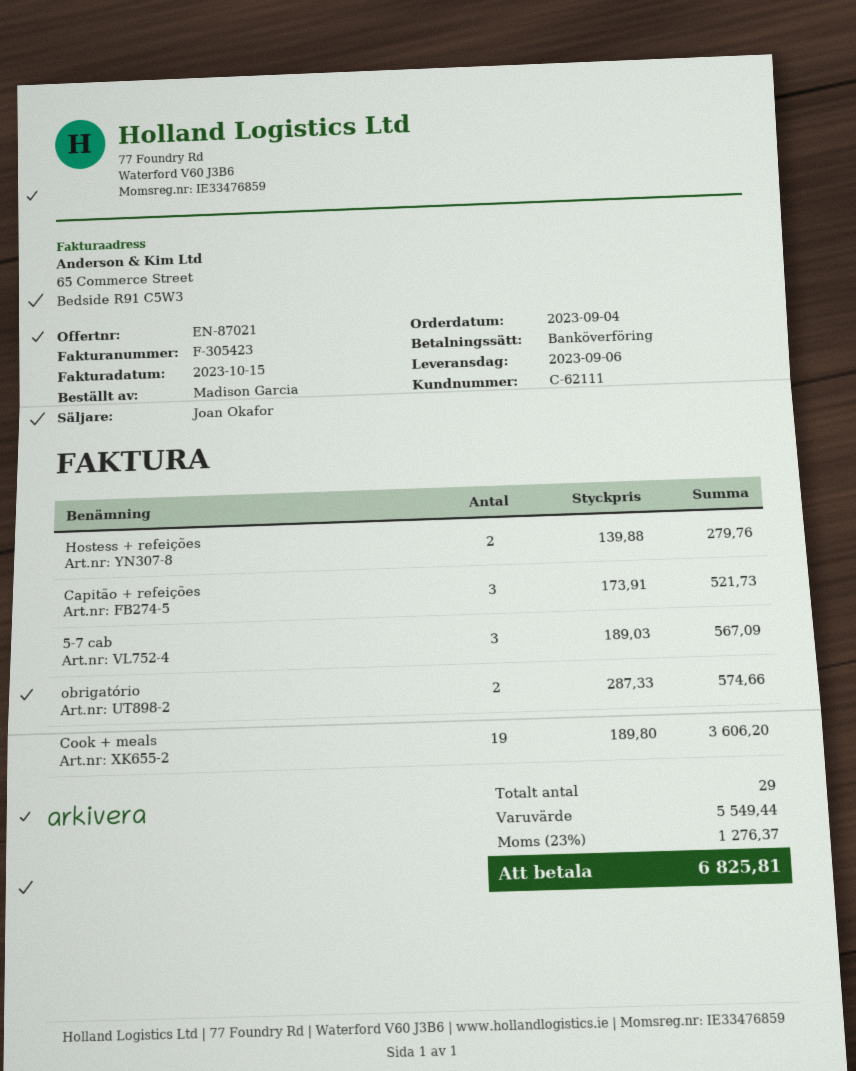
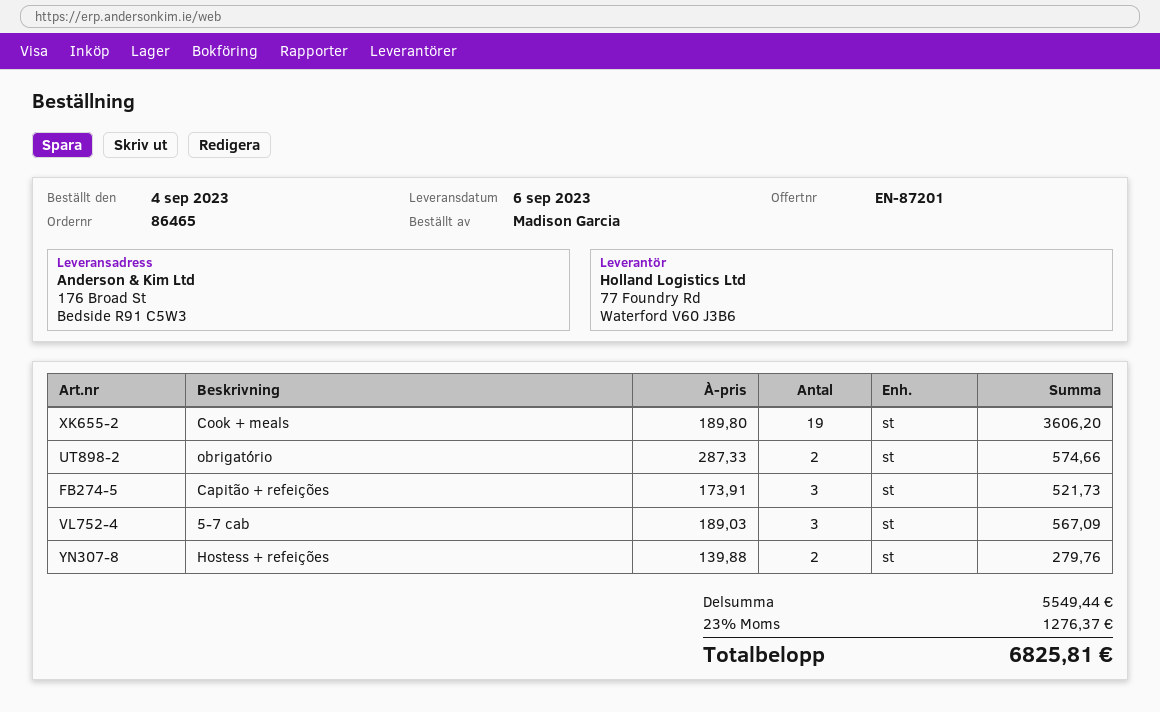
quote number: EN-87021 -> EN-87201

